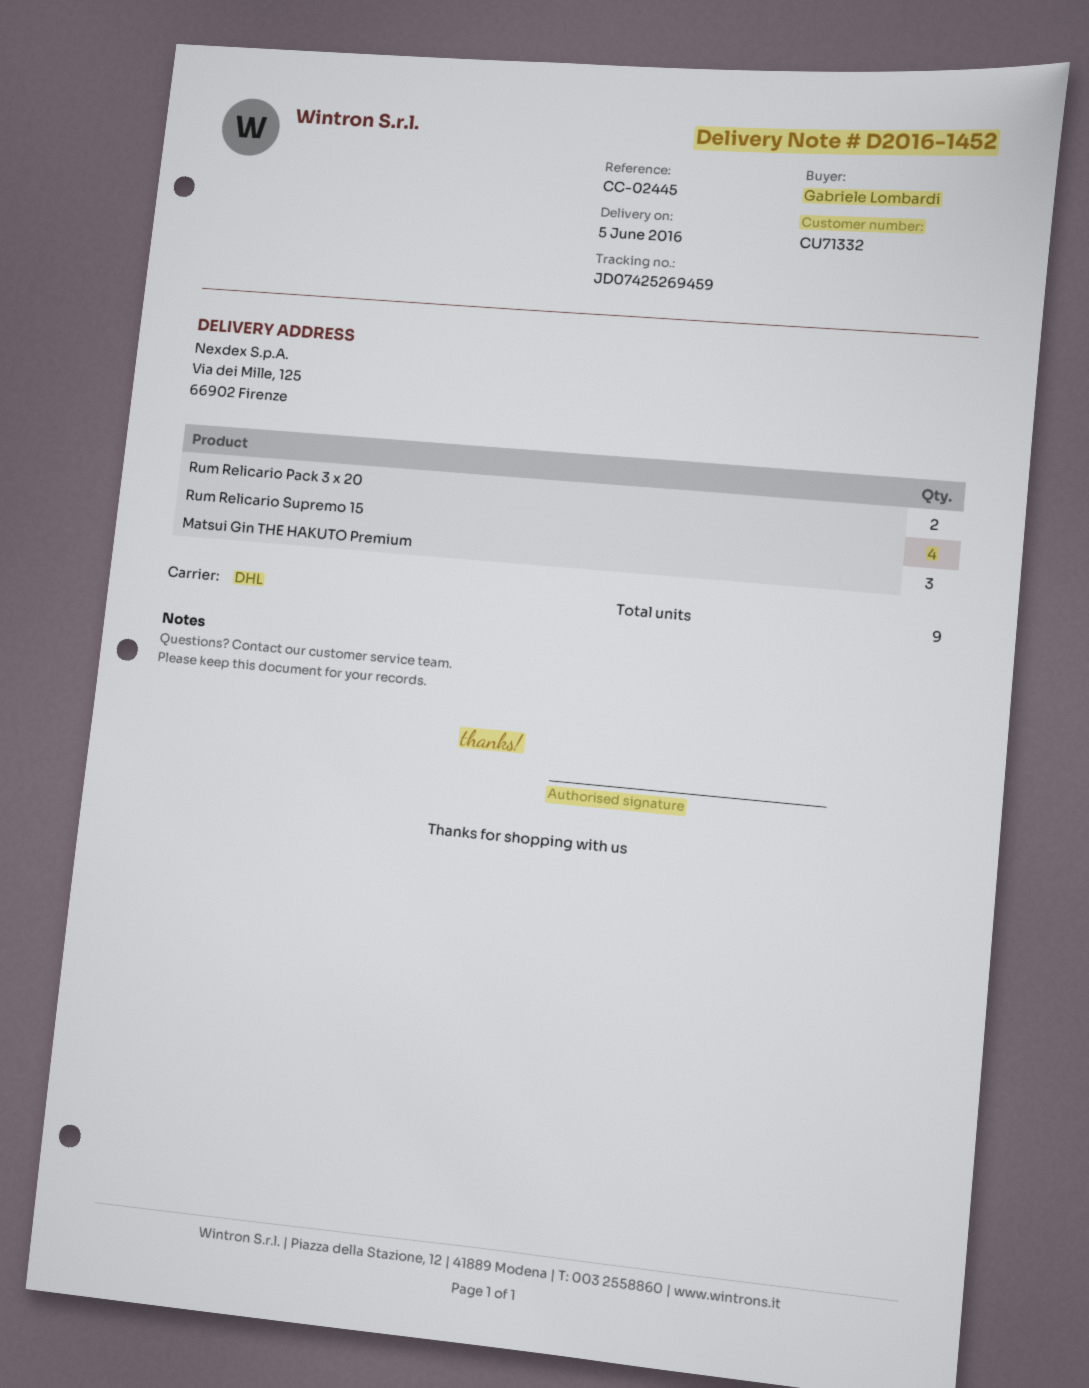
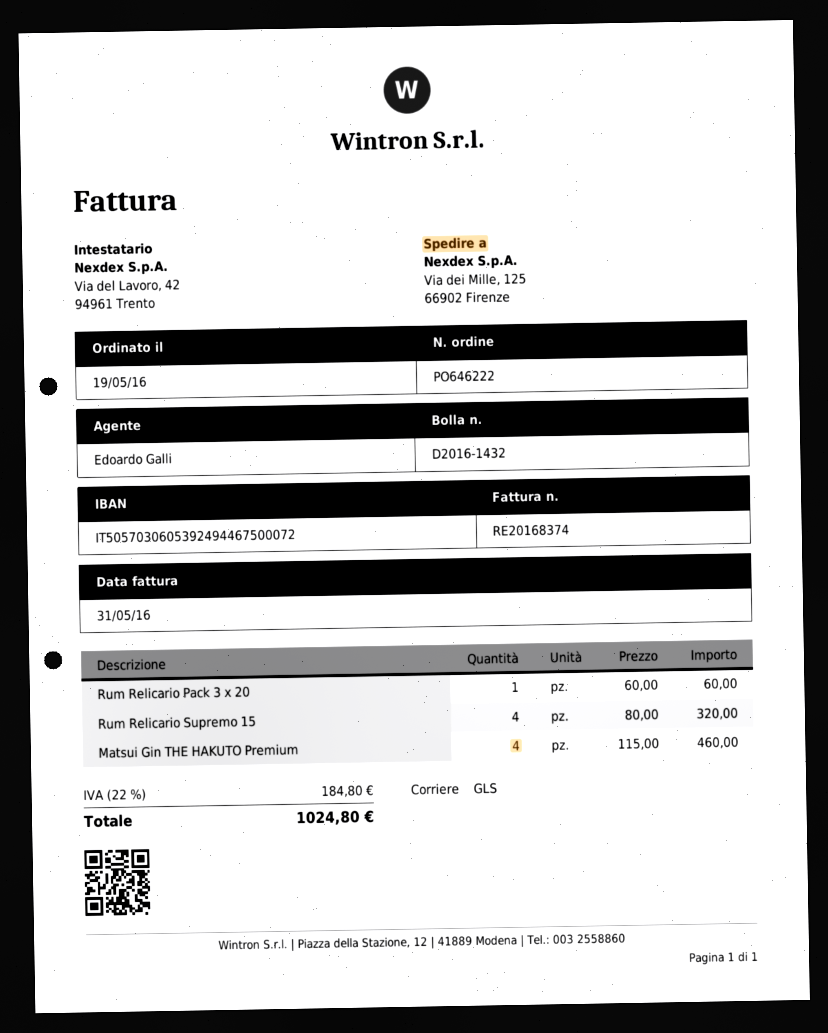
delivery note number: D2016-1452 -> D2016-1432
shipping method: DHL -> GLS
Rum Relicario Pack 3 x 20: 2 -> 1
Matsui Gin THE HAKUTO Premium: 3 -> 4

